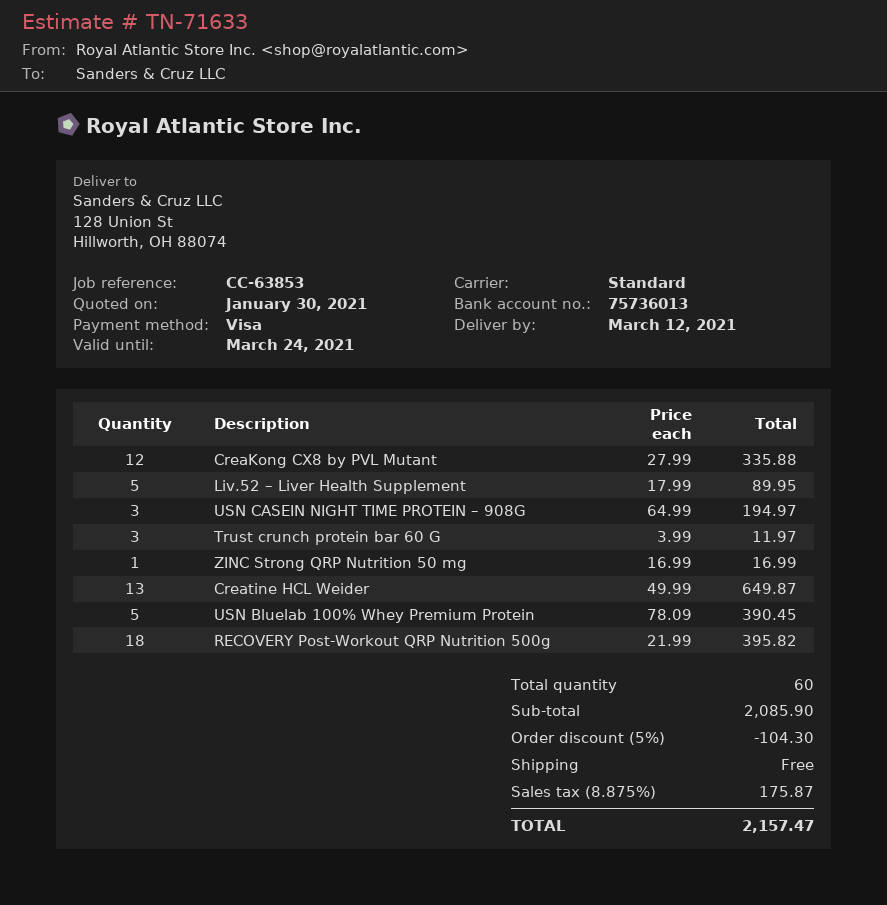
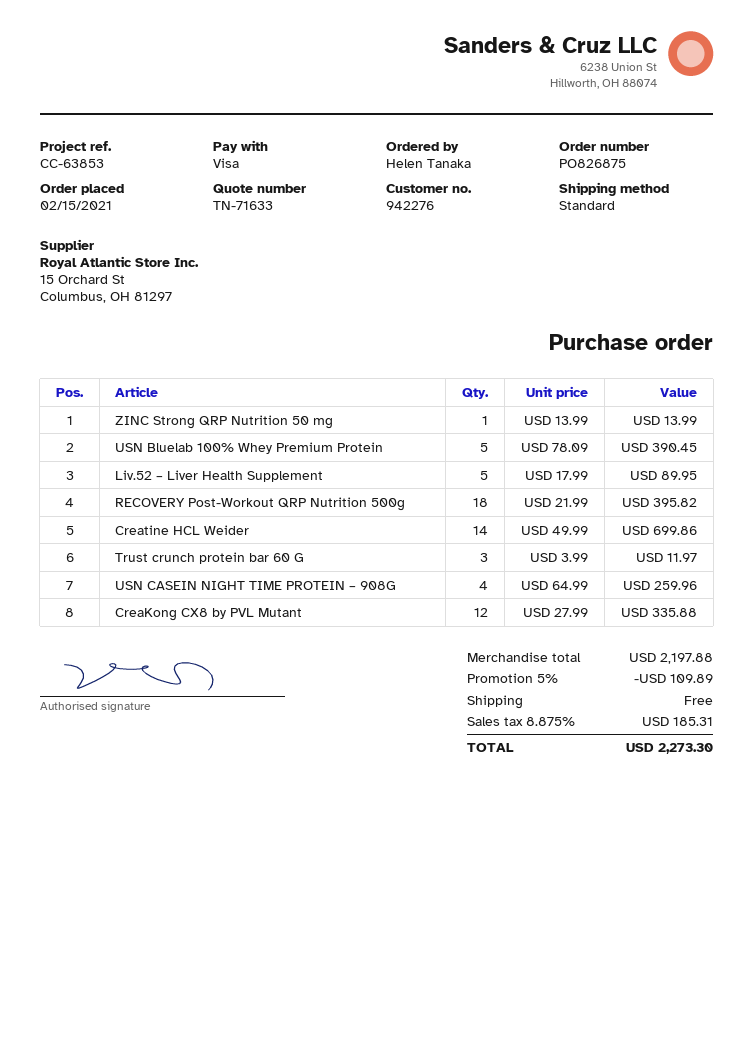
USN CASEIN NIGHT TIME PROTEIN – 908G: 3 x 64.99 = 194.97 -> 4 x 64.99 = 259.96
ZINC Strong QRP Nutrition 50 mg: 1 x 16.99 = 16.99 -> 1 x 13.99 = 13.99
Creatine HCL Weider: 13 x 49.99 = 649.87 -> 14 x 49.99 = 699.86
subtotal: 2085.90 -> 2197.88
discount: 5% = 104.30 -> 5% = 109.89
tax: 8.875% = 175.87 -> 8.875% = 185.31
total: 2157.47 -> 2273.30

